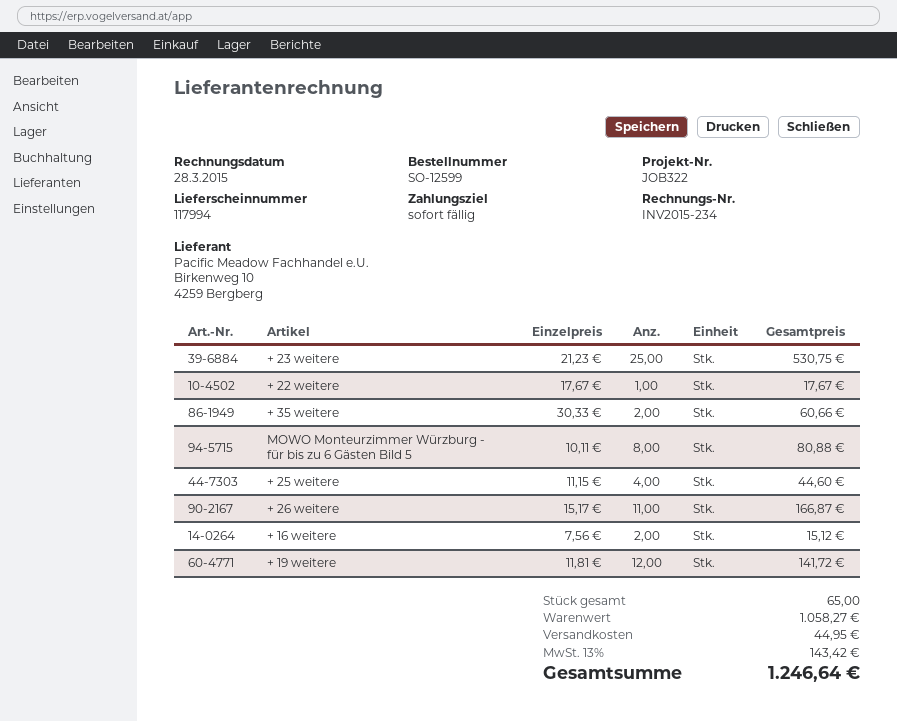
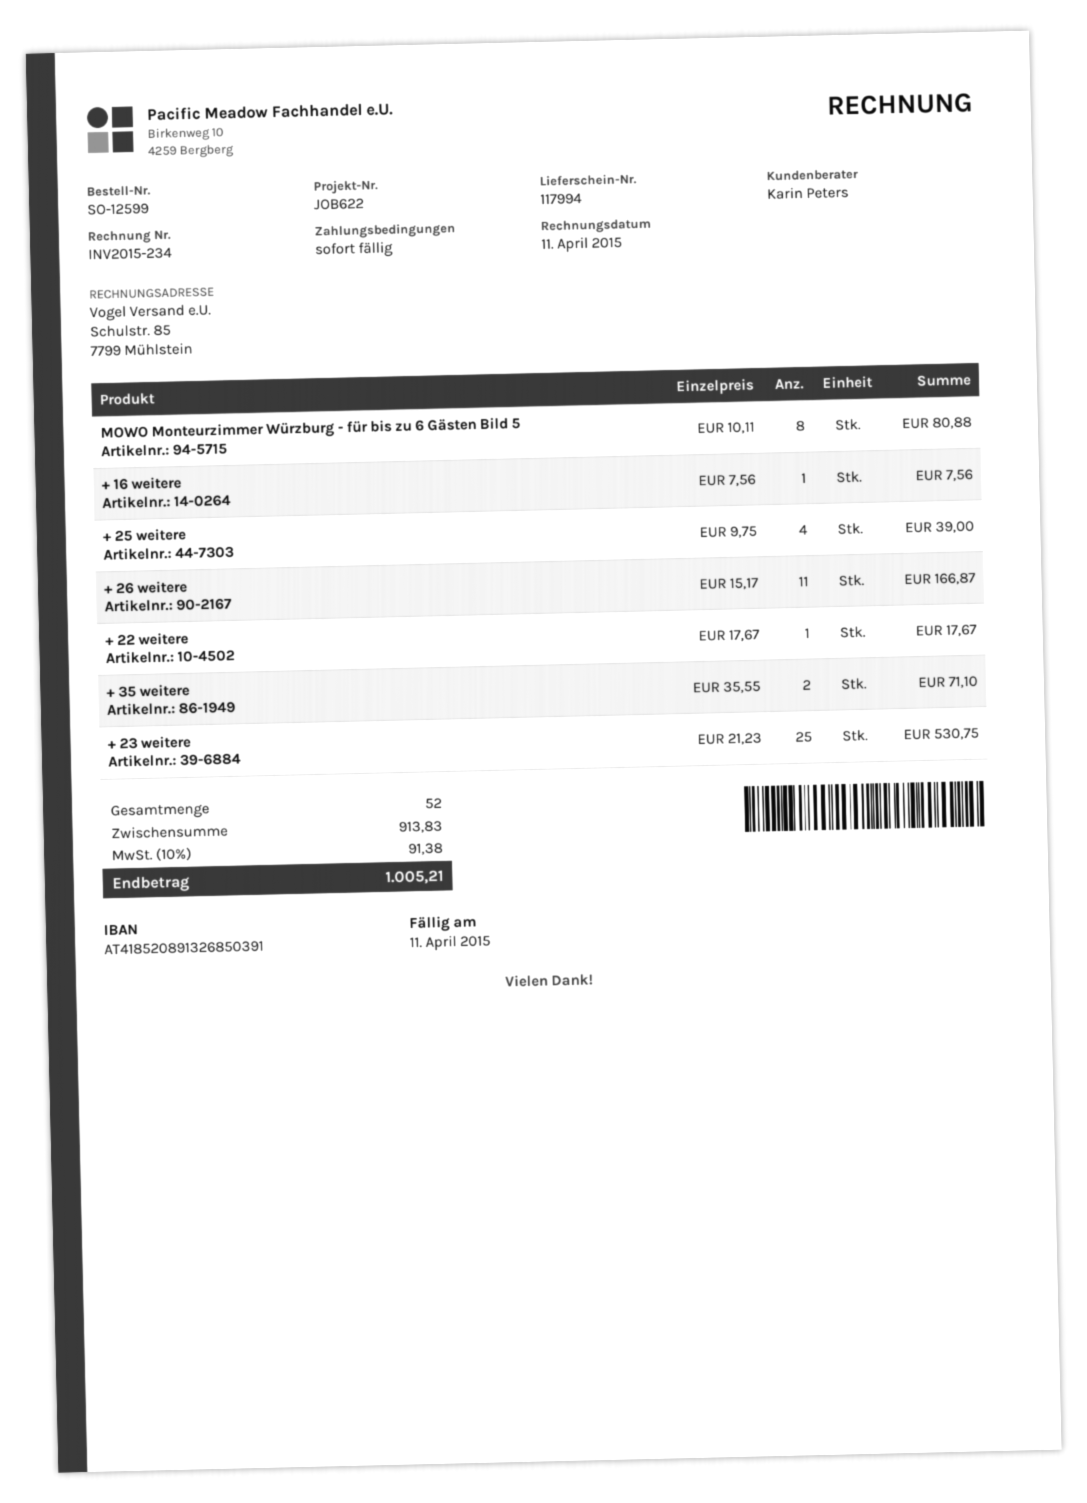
invoice date: 2015-03-28 -> 2015-04-11
reference: JOB322 -> JOB622
+ 35 weitere: 2 x 30.33 = 60.66 -> 2 x 35.55 = 71.10
+ 25 weitere: 4 x 11.15 = 44.60 -> 4 x 9.75 = 39.00
+ 16 weitere: 2 x 7.56 = 15.12 -> 1 x 7.56 = 7.56
+ 19 weitere: 12 x 11.81 = 141.72 -> none
total quantity: 65 -> 52
subtotal: 1058.27 -> 913.83
shipping: 44.95 -> none
tax: 13% = 143.42 -> 10% = 91.38
total: 1246.64 -> 1005.21

